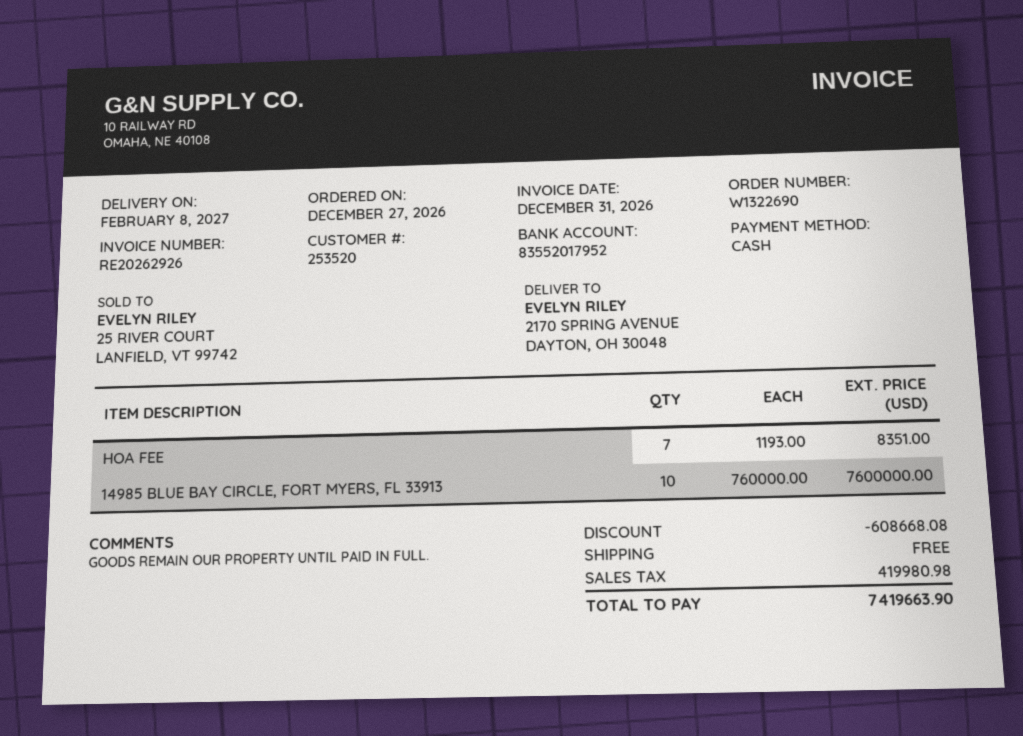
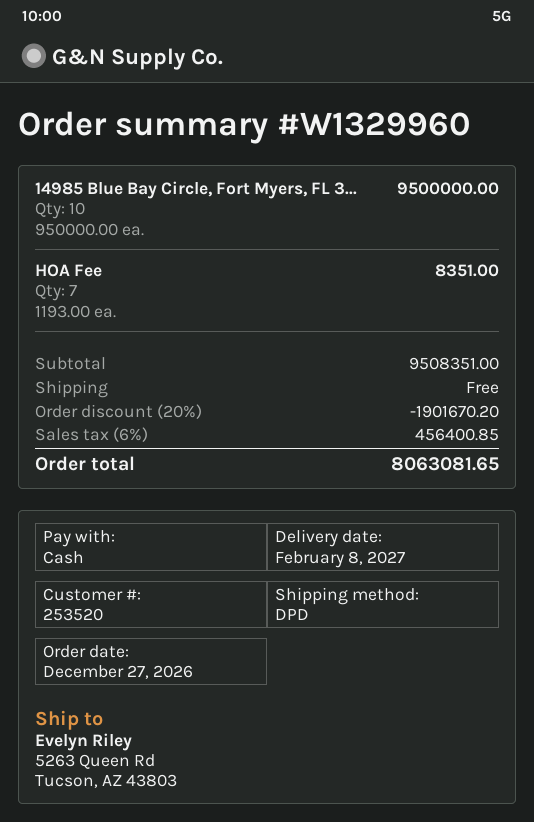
order number: W1322690 -> W1329960
ship to: 2170 SPRING AVENUE, DAYTON, OH 30048 -> 5263 Queen Rd, Tucson, AZ 43803
14985 BLUE BAY CIRCLE, FORT MYERS, FL 33913: 10 x 760000.00 = 7600000.00 -> 10 x 950000.00 = 9500000.00
discount: 608668.08 -> 1901670.20
tax: 419980.98 -> 456400.85
total: 7419663.90 -> 8063081.65

